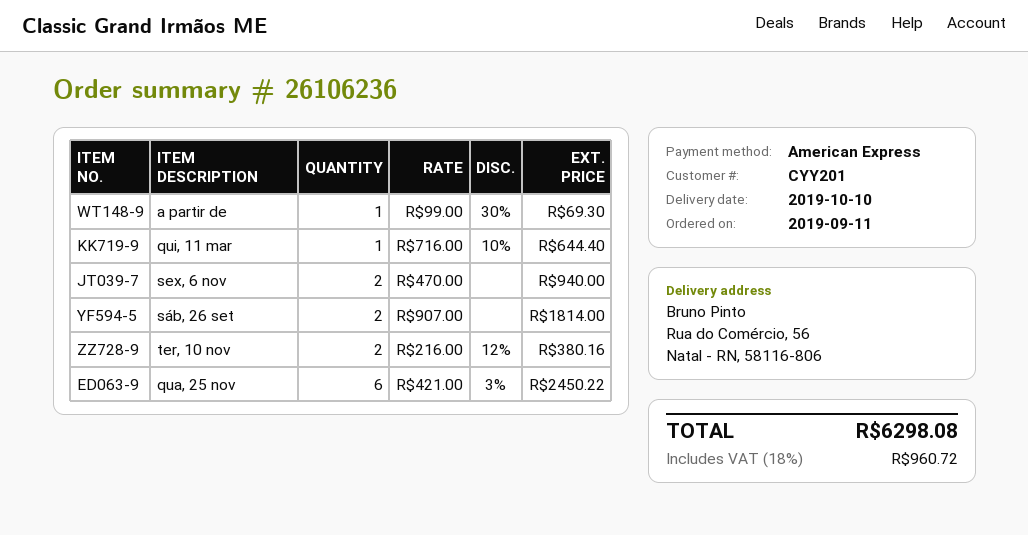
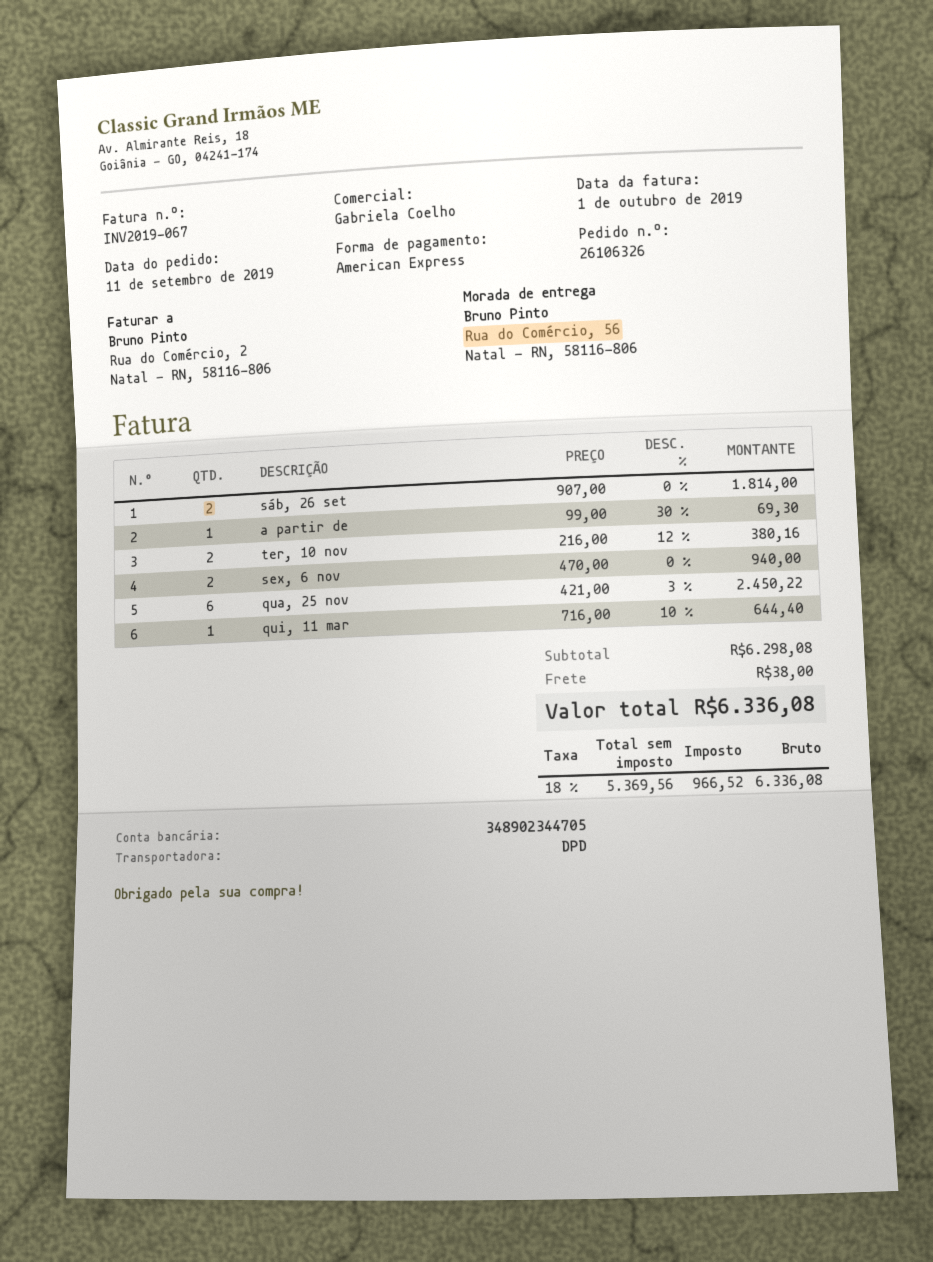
order number: 26106236 -> 26106326
shipping: none -> 38.00
tax: 18% = 960.72 -> 18% = 966.52
total: 6298.08 -> 6336.08

